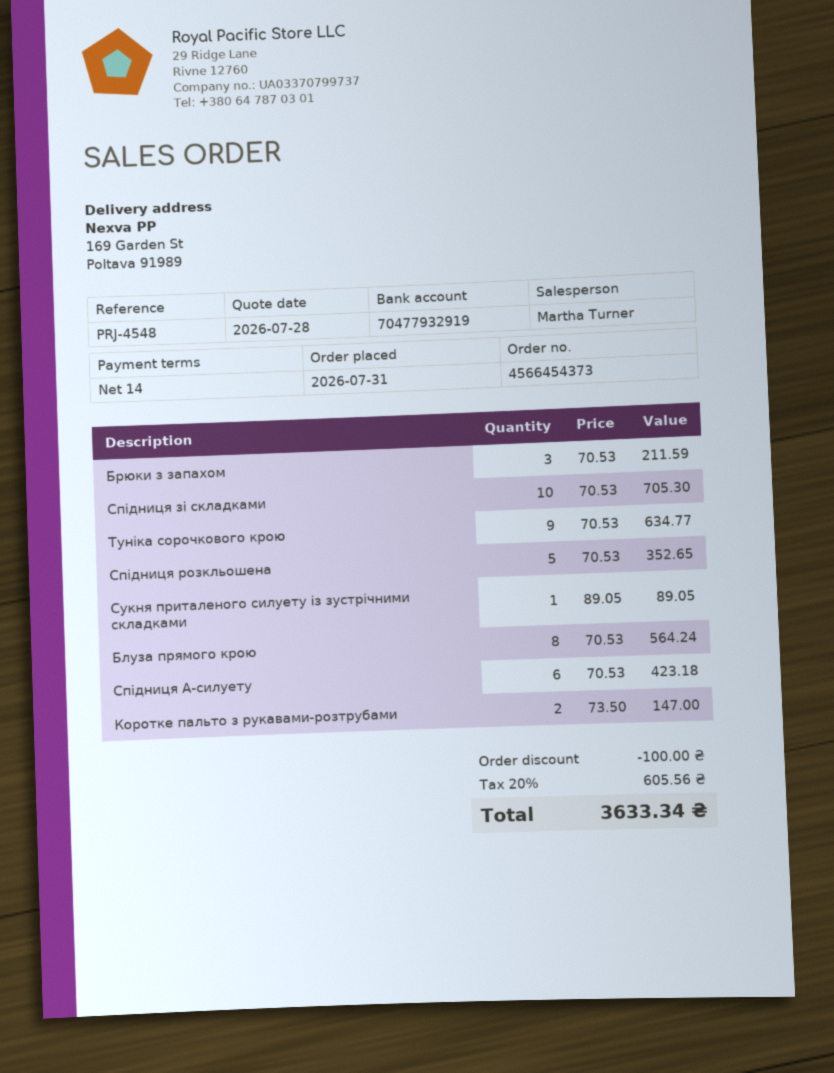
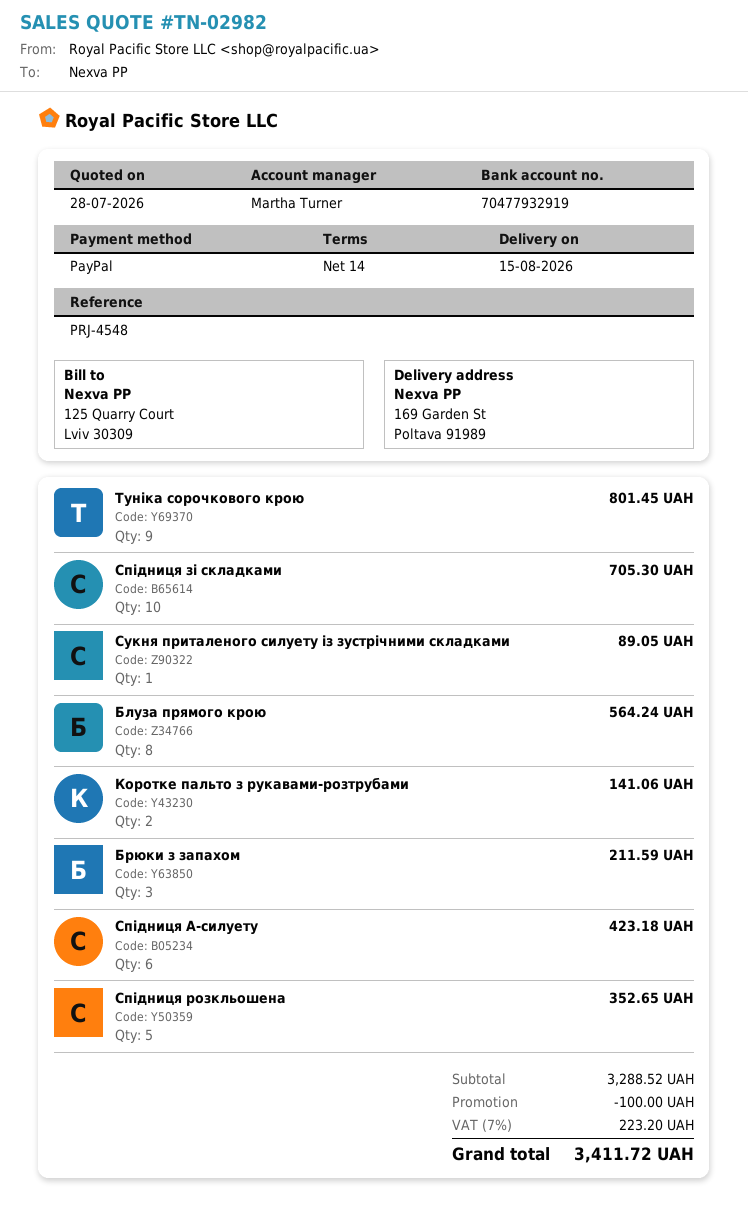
Туніка сорочкового крою: 9 for 634.77 -> 9 for 801.45
Коротке пальто з рукавами-розтрубами: 2 for 147.00 -> 2 for 141.06
tax: 20% = 605.56 -> 7% = 223.20
total: 3633.34 -> 3411.72

